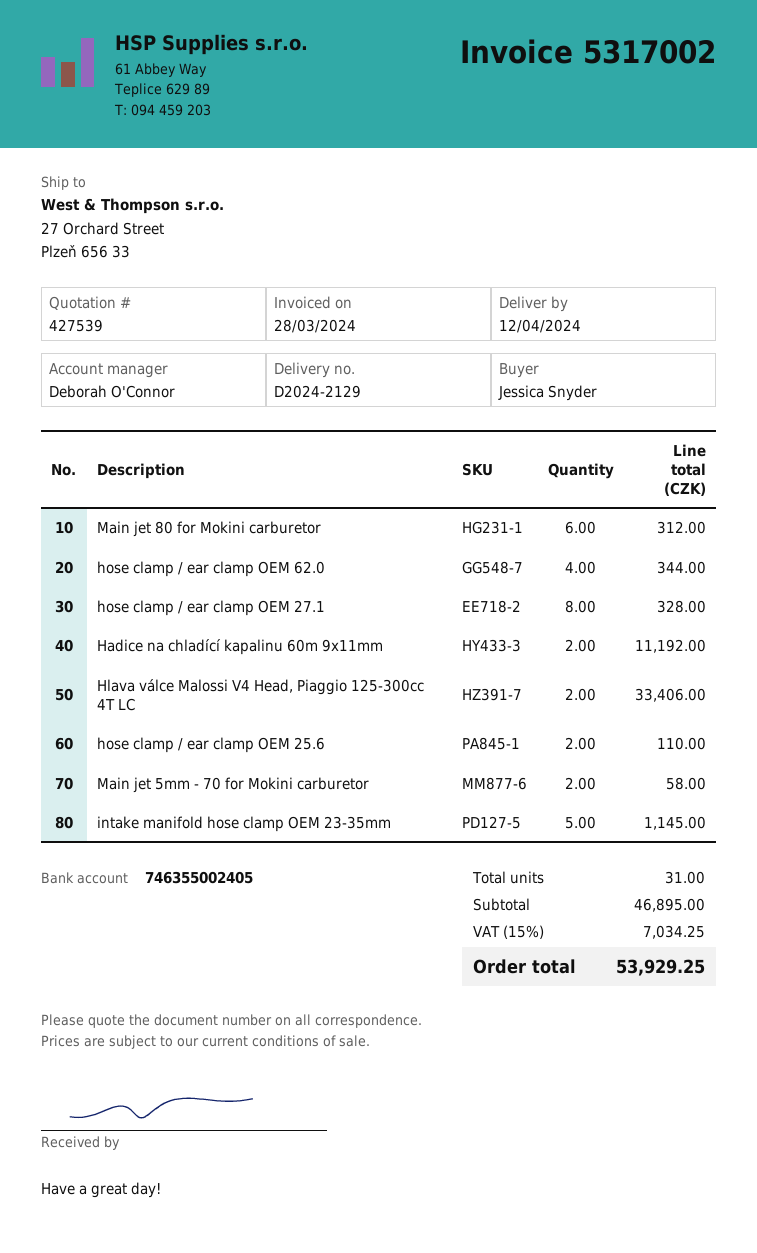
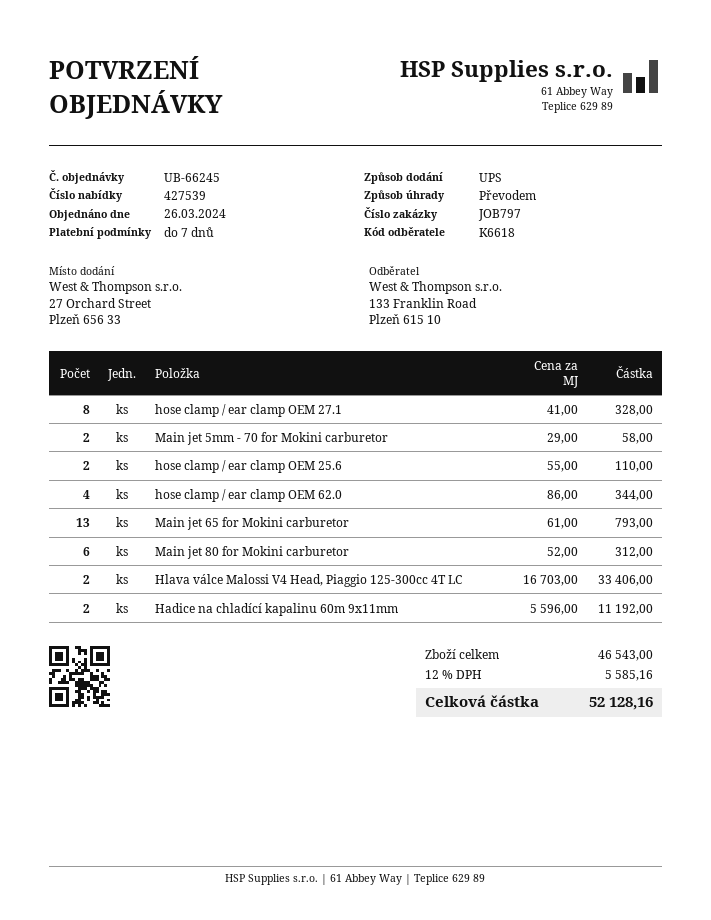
intake manifold hose clamp OEM 23-35mm: 5 for 1145.00 -> none
Main jet 65 for Mokini carburetor: none -> 13 for 793.00
subtotal: 46895.00 -> 46543.00
tax: 15% = 7034.25 -> 12% = 5585.16
total: 53929.25 -> 52128.16

